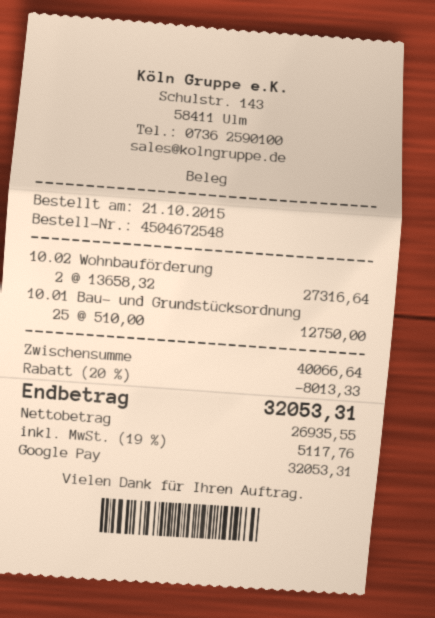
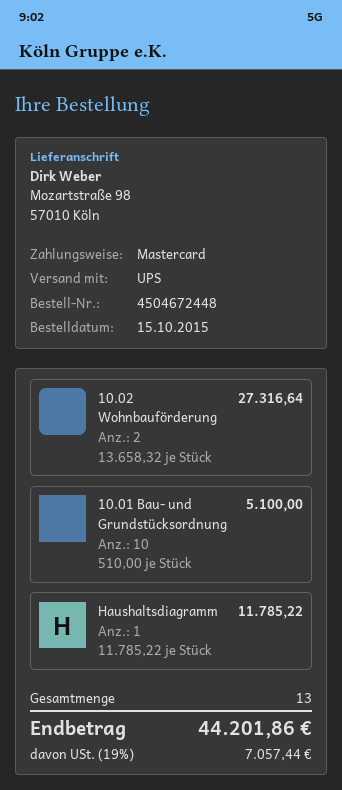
order number: 4504672548 -> 4504672448
order date: 2015-10-21 -> 2015-10-15
payment method: Google Pay -> Mastercard
10.01 Bau- und Grundstücksordnung: 25 x 510.00 = 12750.00 -> 10 x 510.00 = 5100.00
Haushaltsdiagramm: none -> 1 x 11785.22 = 11785.22
discount: 20% = 8013.33 -> none
tax: 19% = 5117.76 -> 19% = 7057.44
total: 32053.31 -> 44201.86

